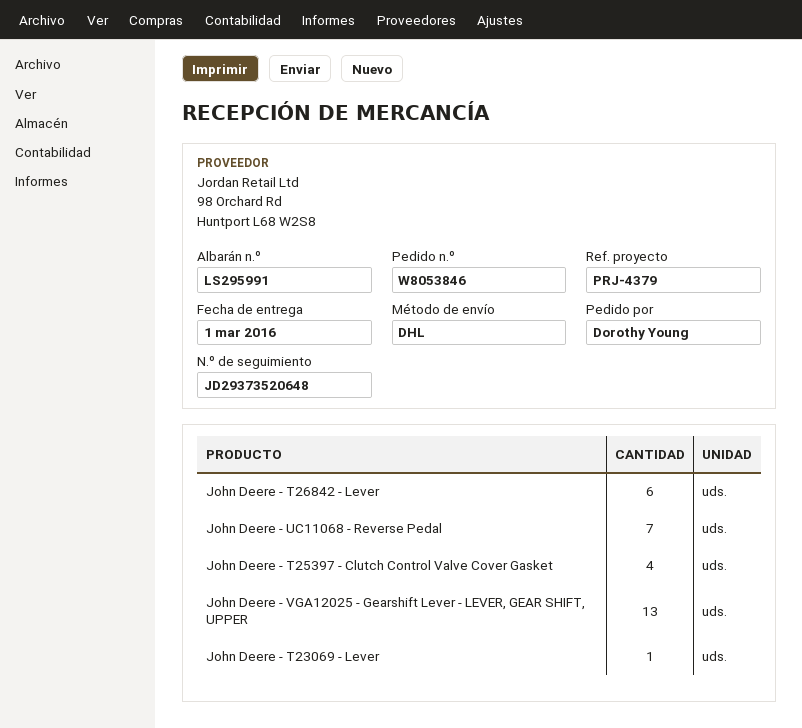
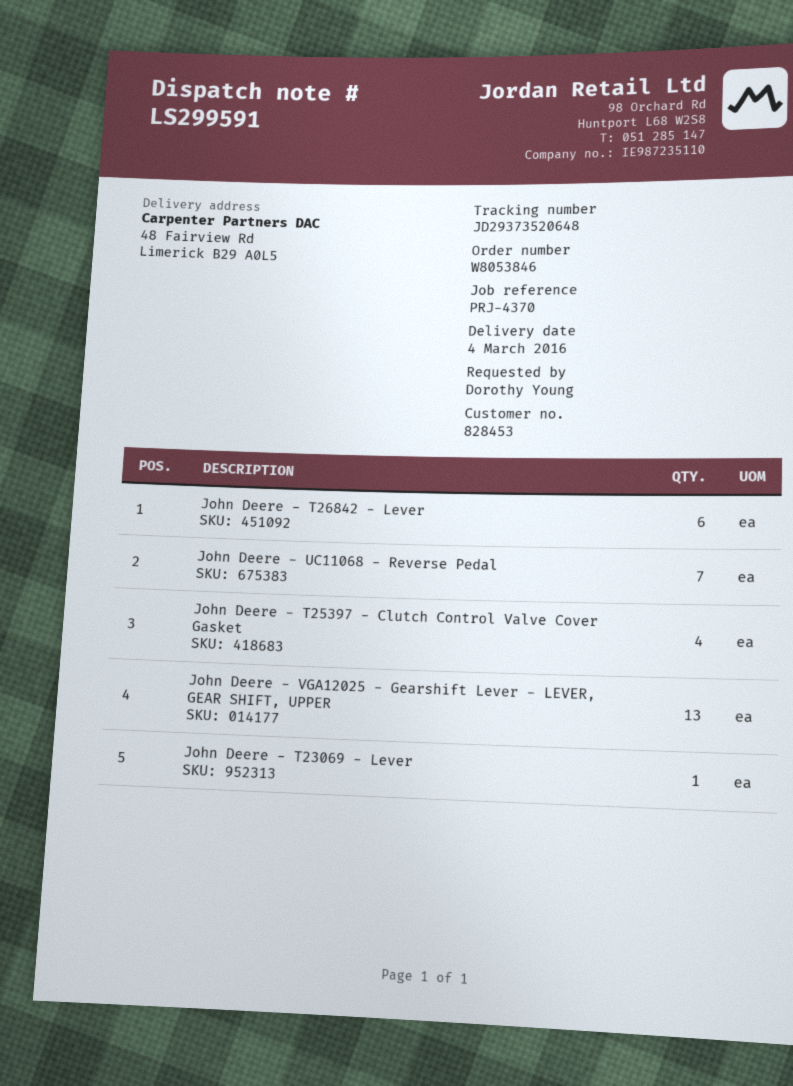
delivery note number: LS295991 -> LS299591
delivery date: 2016-03-01 -> 2016-03-04
reference: PRJ-4379 -> PRJ-4370

